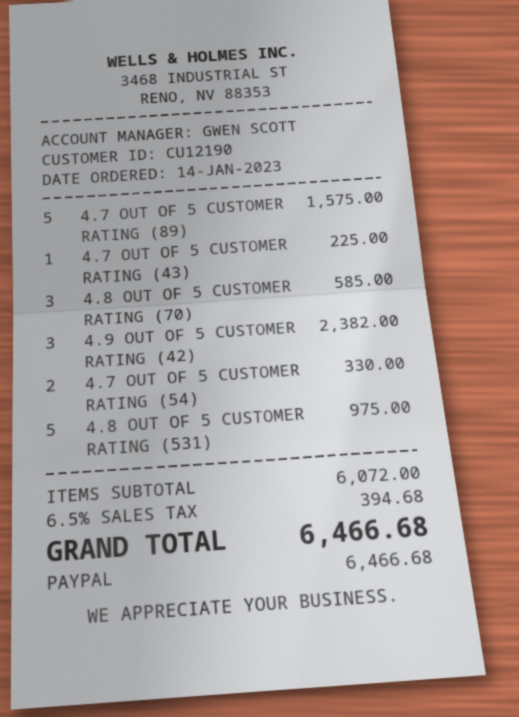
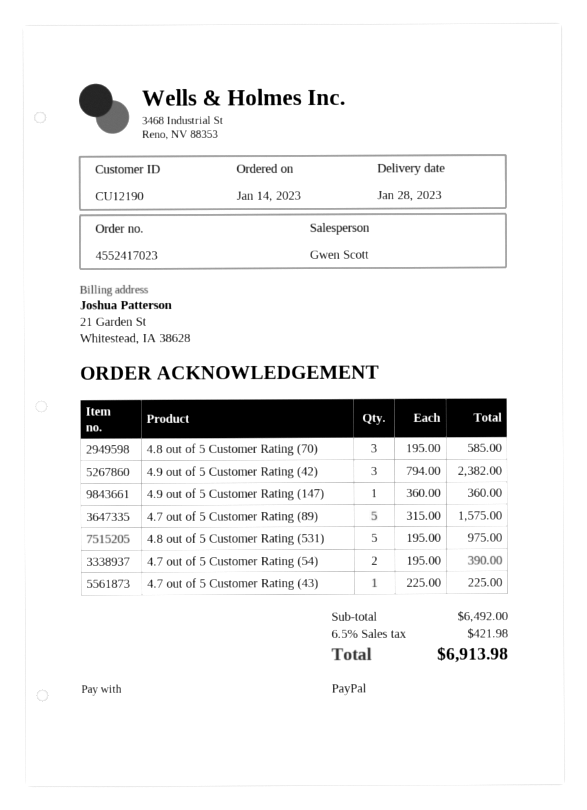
4.7 OUT OF 5 CUSTOMER RATING (54): 2 for 330.00 -> 2 for 390.00
4.9 out of 5 Customer Rating (147): none -> 1 for 360.00
subtotal: 6072.00 -> 6492.00
tax: 6.5% = 394.68 -> 6.5% = 421.98
total: 6466.68 -> 6913.98

